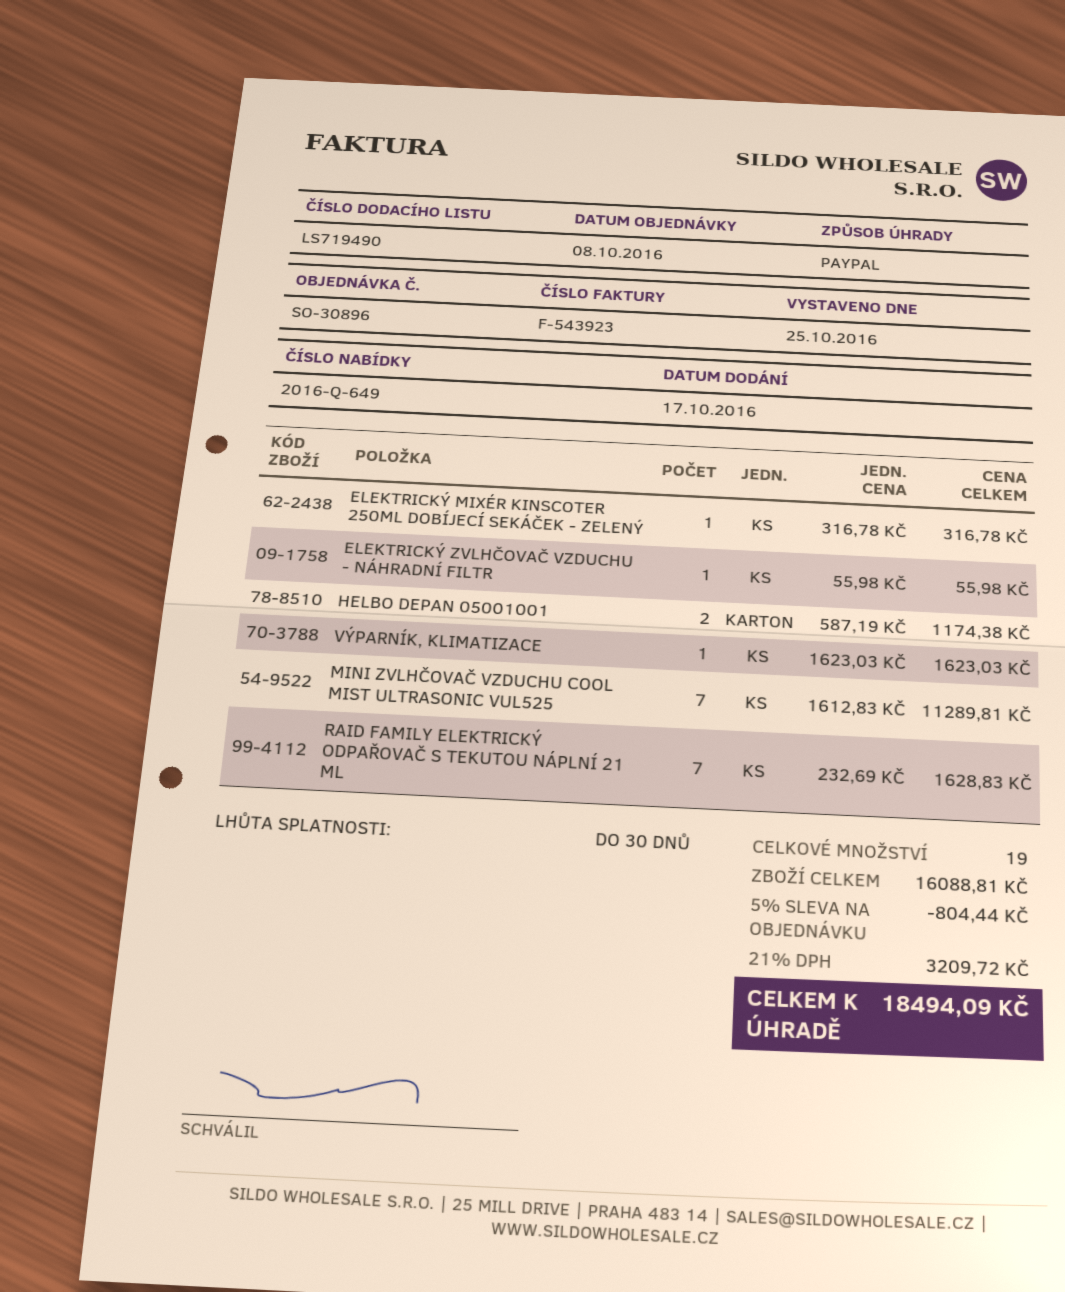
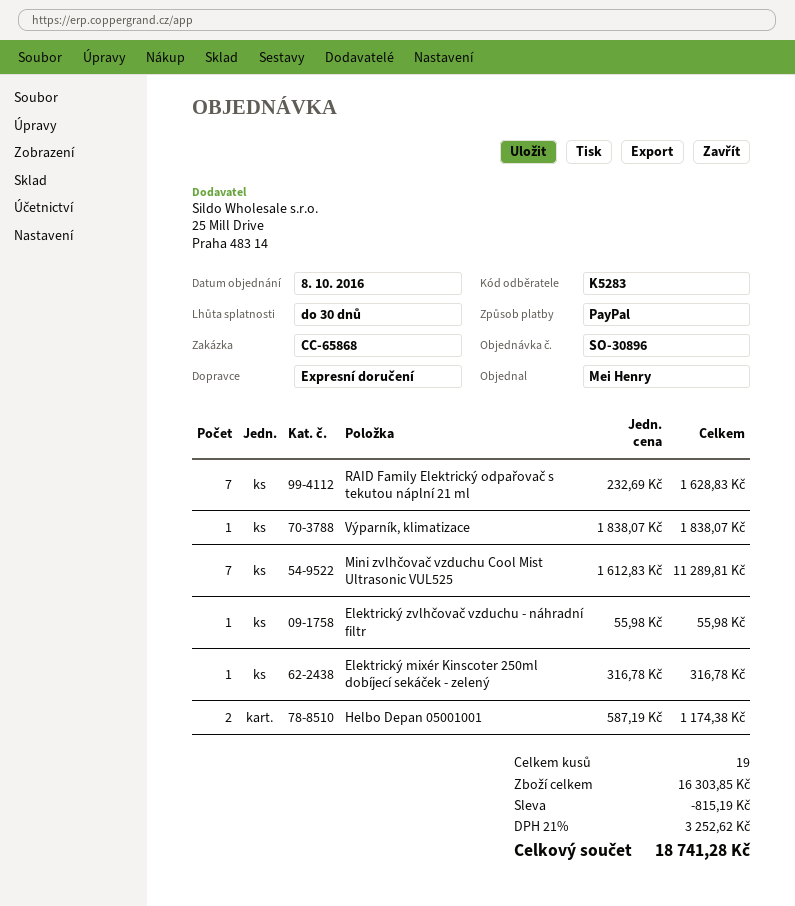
VÝPARNÍK, KLIMATIZACE: 1 x 1623.03 = 1623.03 -> 1 x 1838.07 = 1838.07
subtotal: 16088.81 -> 16303.85
discount: 804.44 -> 815.19
tax: 21% = 3209.72 -> 21% = 3252.62
total: 18494.09 -> 18741.28

